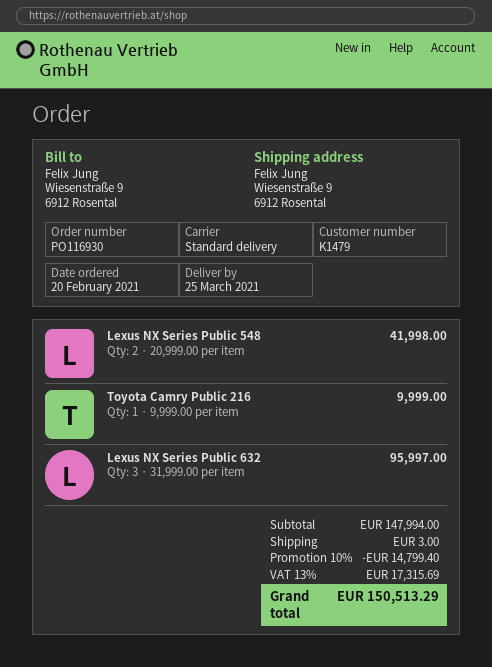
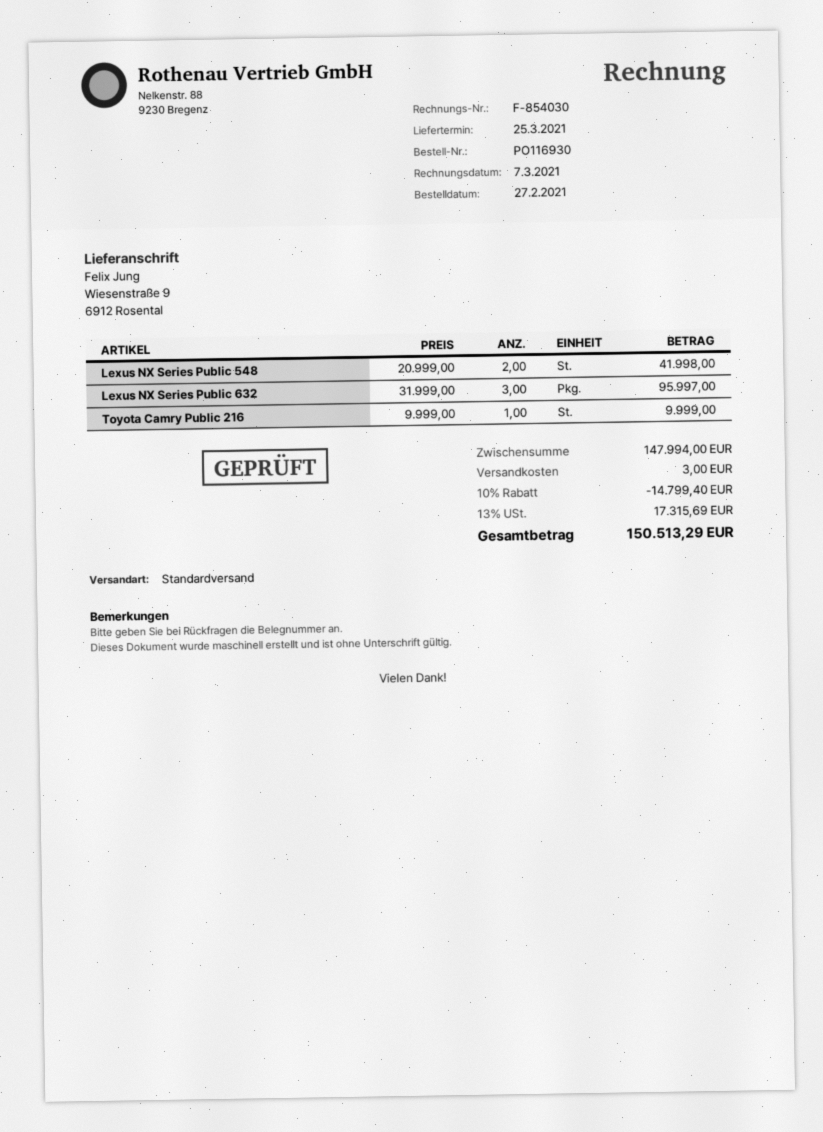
order date: 2021-02-20 -> 2021-02-27

